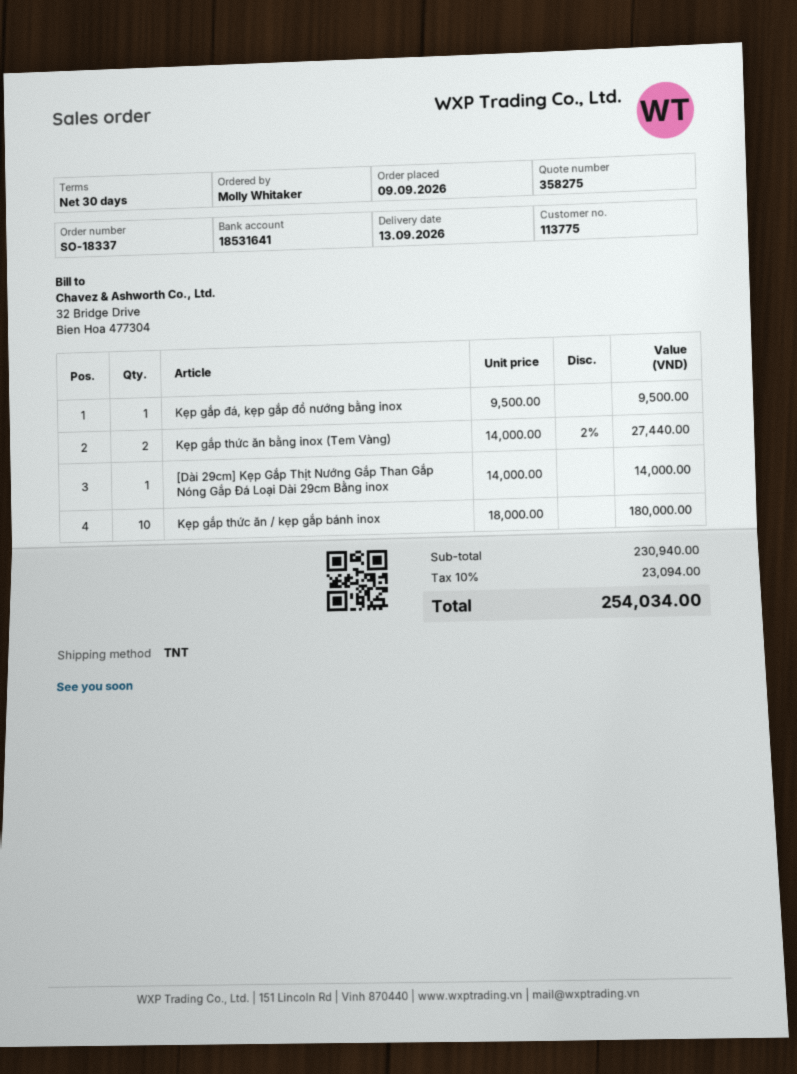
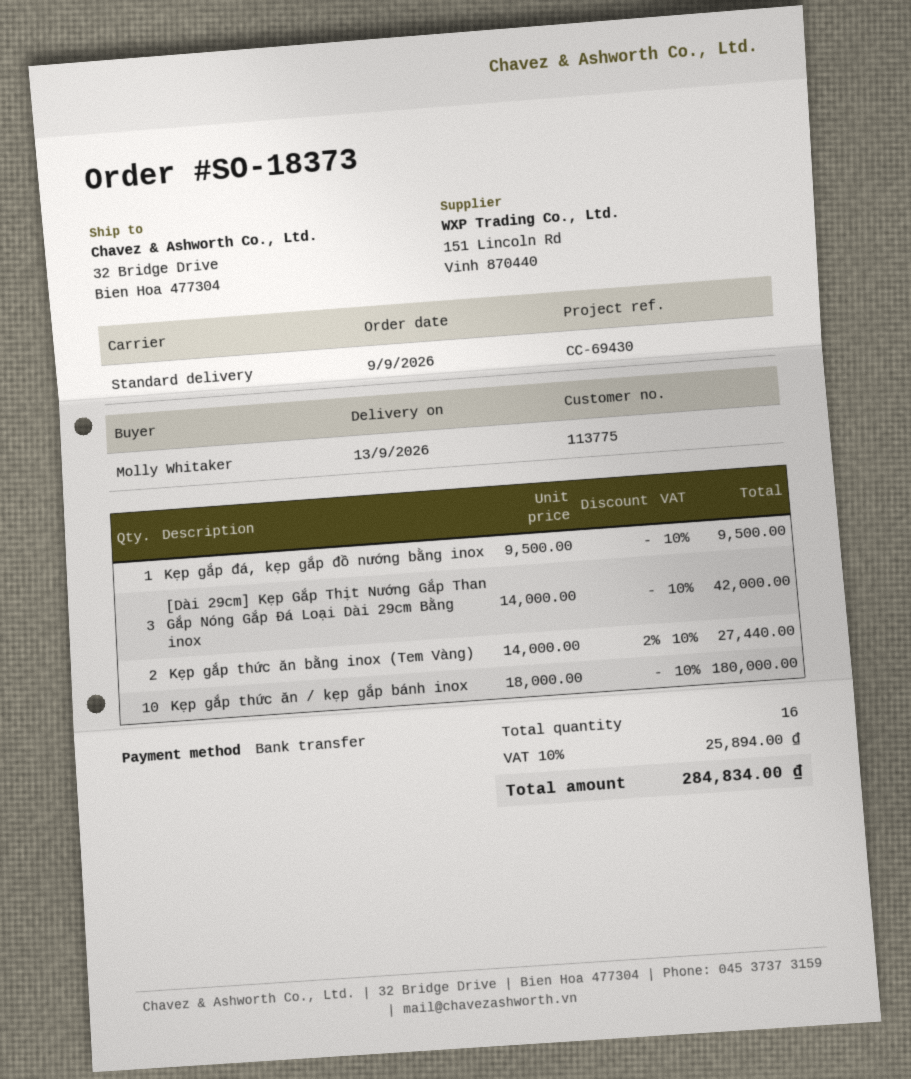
order number: SO-18337 -> SO-18373
shipping method: TNT -> standard
[Dài 29cm] Kẹp Gắp Thịt Nướng Gắp Than Gắp Nóng Gắp Đá Loại Dài 29cm Bằng inox: 1 x 14000.00 = 14000.00 -> 3 x 14000.00 = 42000.00
tax: 10% = 23094.00 -> 10% = 25894.00
total: 254034.00 -> 284834.00

